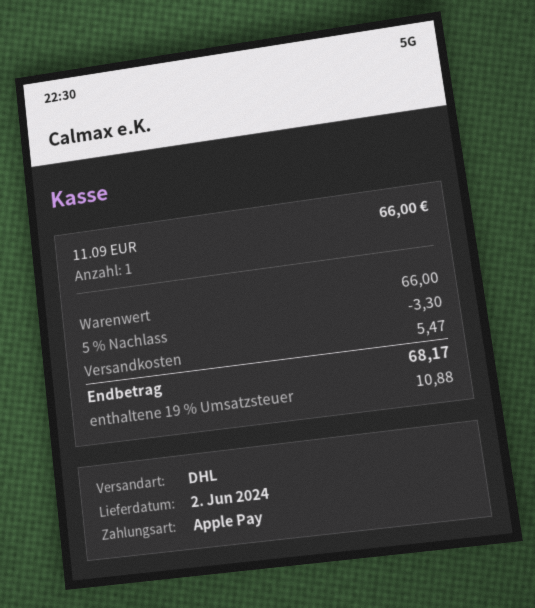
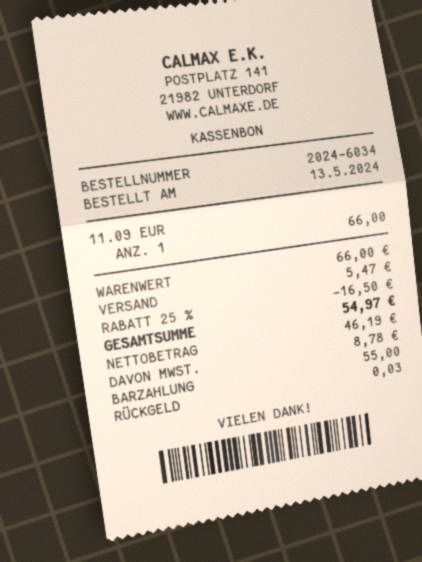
payment method: Apple Pay -> cash
discount: 5% = 3.30 -> 25% = 16.50
tax: 10.88 -> 8.78
total: 68.17 -> 54.97

